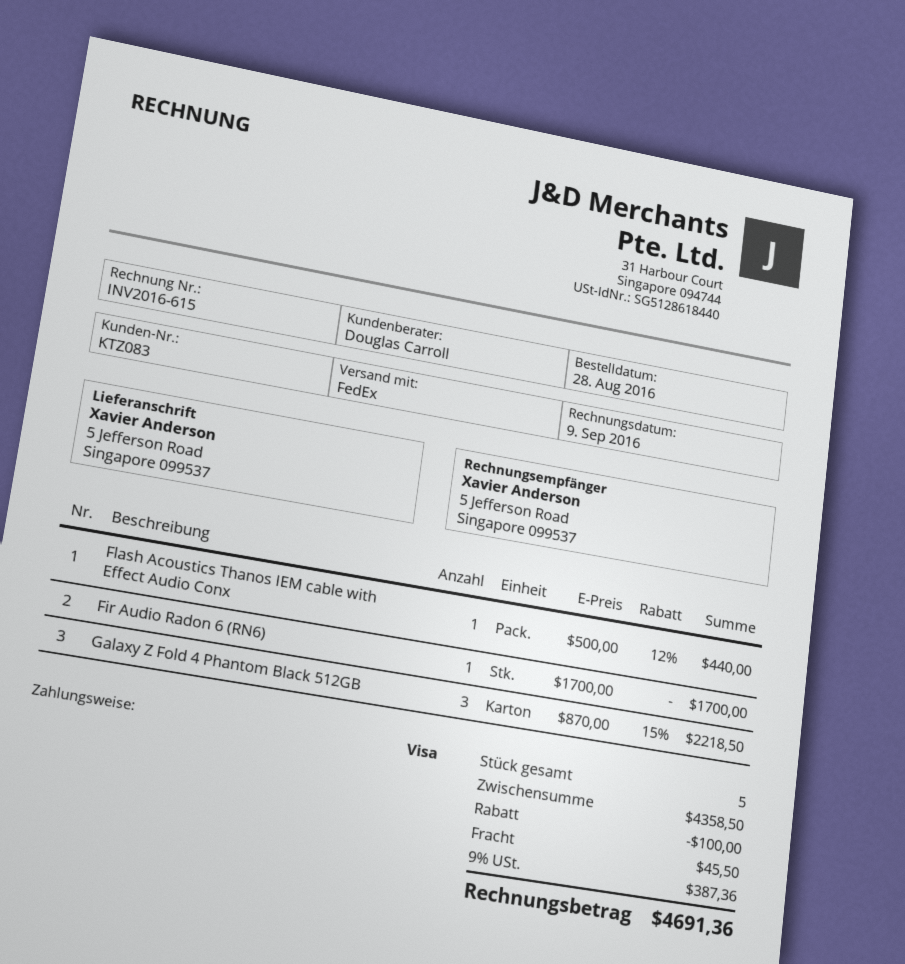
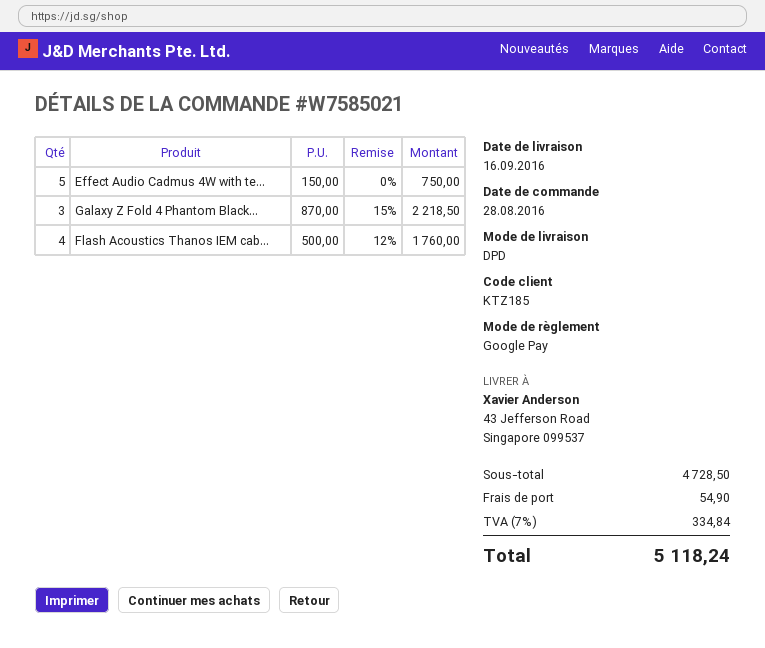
customer number: KTZ083 -> KTZ185
payment method: Visa -> Google Pay
shipping method: FedEx -> DPD
ship to: 5 Jefferson Road, Singapore 099537 -> 43 Jefferson Road, Singapore 099537
Flash Acoustics Thanos IEM cable with Effect Audio Conx: 1 x 500.00 - 12% = 440.00 -> 4 x 500.00 - 12% = 1760.00
Fir Audio Radon 6 (RN6): 1 x 1700.00 = 1700.00 -> none
Effect Audio Cadmus 4W with te...: none -> 5 x 150.00 = 750.00
subtotal: 4358.50 -> 4728.50
discount: 100.00 -> none
shipping: 45.50 -> 54.90
tax: 9% = 387.36 -> 7% = 334.84
total: 4691.36 -> 5118.24

